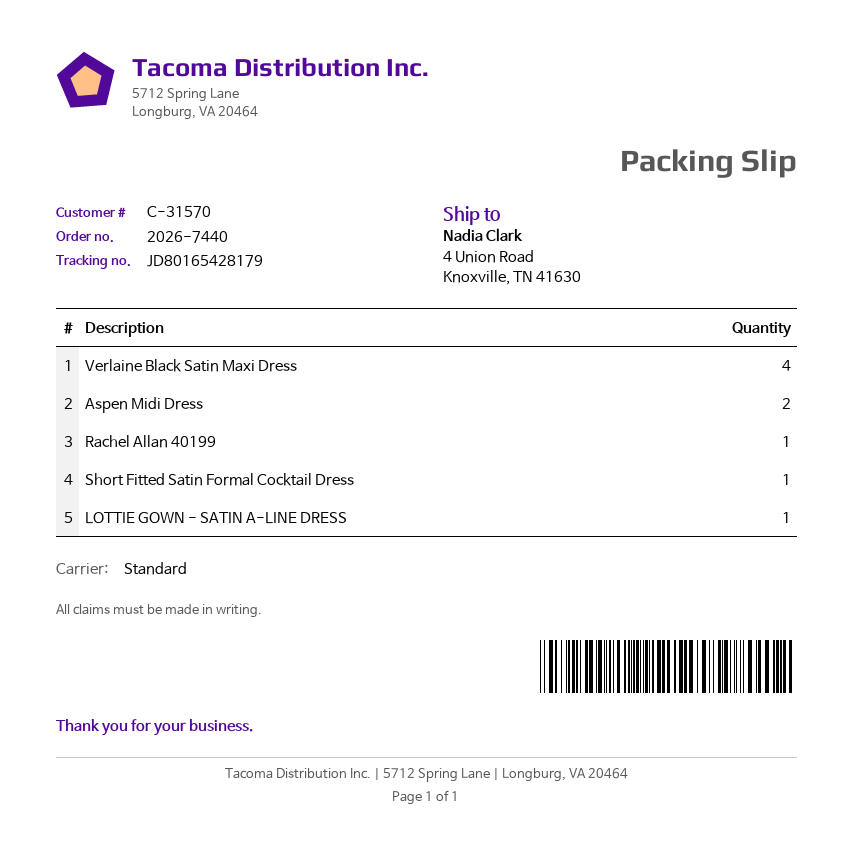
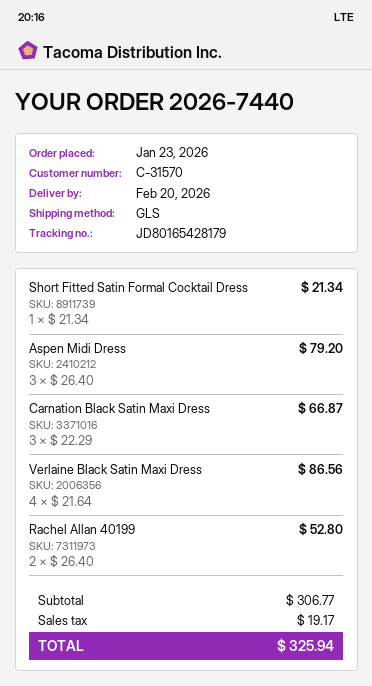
shipping method: standard -> GLS
Aspen Midi Dress: 2 -> 3
Rachel Allan 40199: 1 -> 2
LOTTIE GOWN - SATIN A-LINE DRESS: 1 -> none
Carnation Black Satin Maxi Dress: none -> 3

